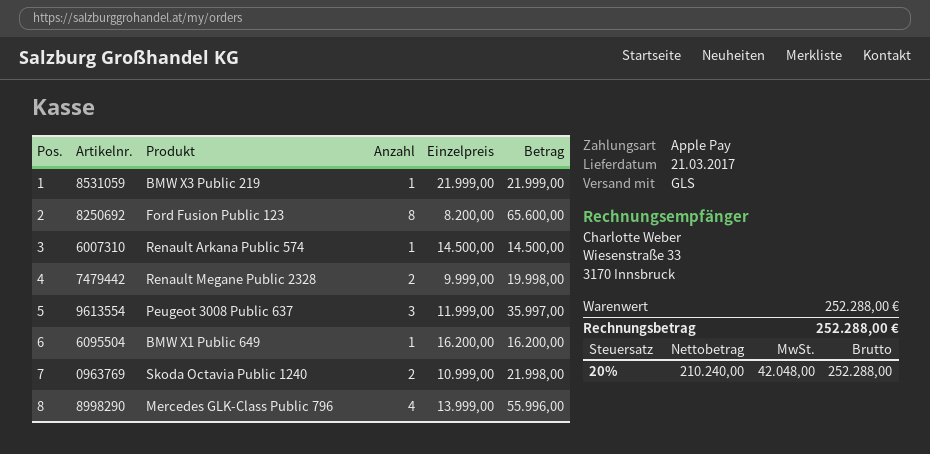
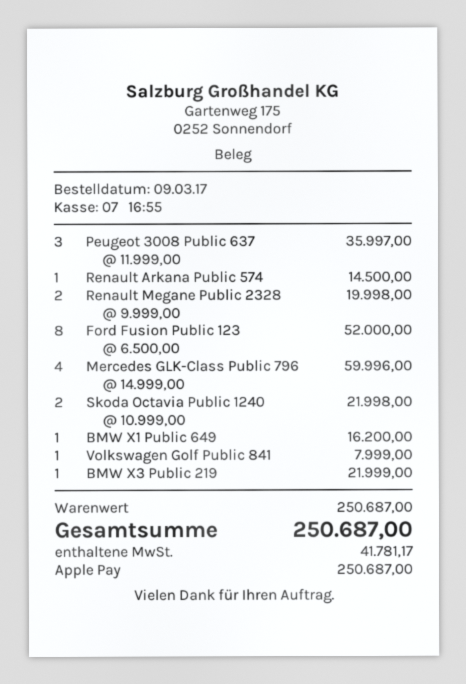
Ford Fusion Public 123: 8 x 8200.00 = 65600.00 -> 8 x 6500.00 = 52000.00
Mercedes GLK-Class Public 796: 4 x 13999.00 = 55996.00 -> 4 x 14999.00 = 59996.00
Volkswagen Golf Public 841: none -> 1 x 7999.00 = 7999.00
subtotal: 252288.00 -> 250687.00
tax: 42048.00 -> 41781.17
total: 252288.00 -> 250687.00

